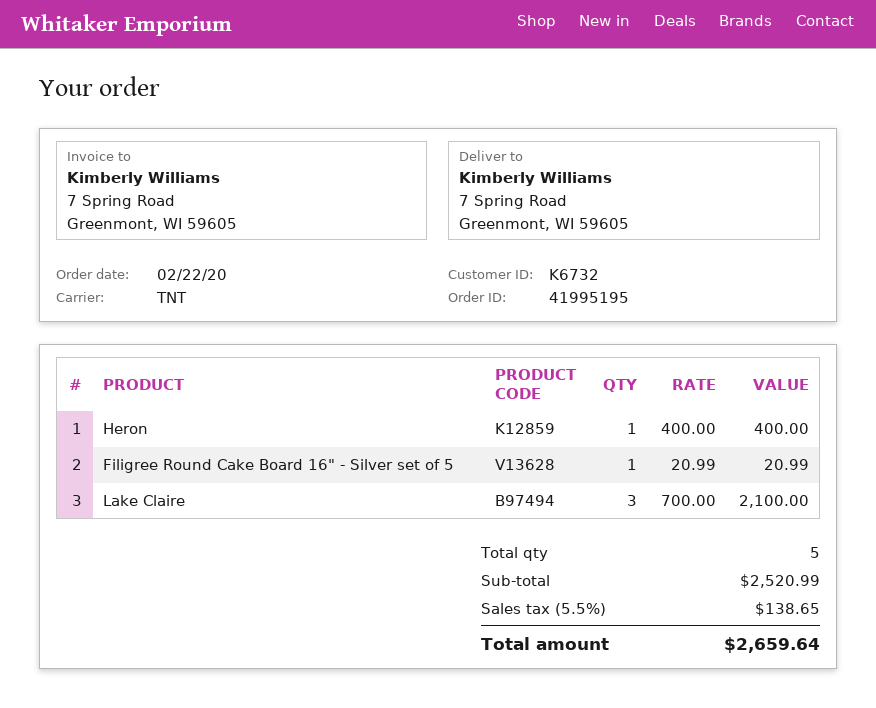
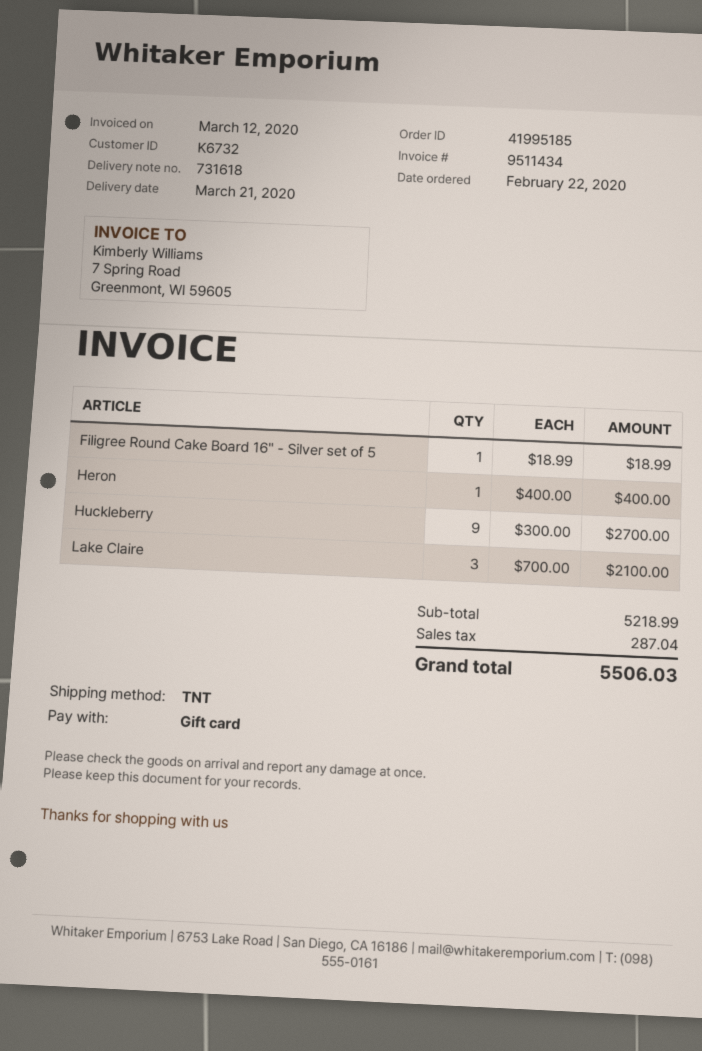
order number: 41995195 -> 41995185
Filigree Round Cake Board 16" - Silver set of 5: 1 x 20.99 = 20.99 -> 1 x 18.99 = 18.99
Huckleberry: none -> 9 x 300.00 = 2700.00
subtotal: 2520.99 -> 5218.99
tax: 138.65 -> 287.04
total: 2659.64 -> 5506.03

